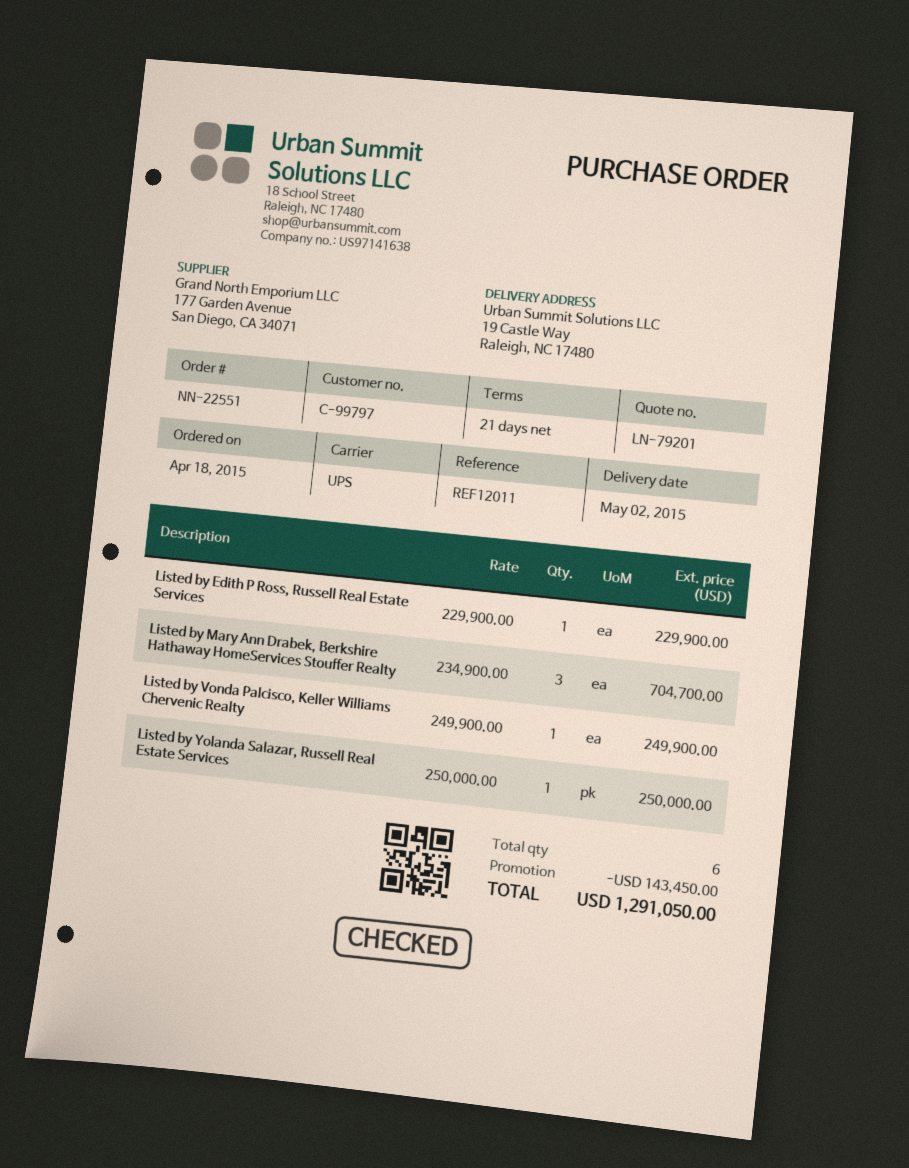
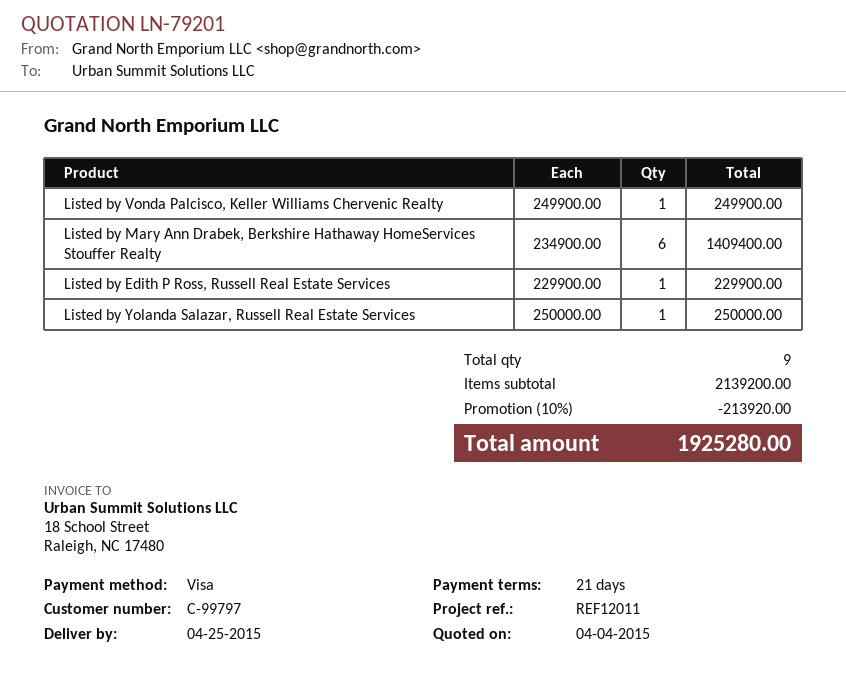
delivery date: 2015-05-02 -> 2015-04-25
Listed by Mary Ann Drabek, Berkshire Hathaway HomeServices Stouffer Realty: 3 x 234900.00 = 704700.00 -> 6 x 234900.00 = 1409400.00
total quantity: 6 -> 9
discount: 143450.00 -> 213920.00
total: 1291050.00 -> 1925280.00

